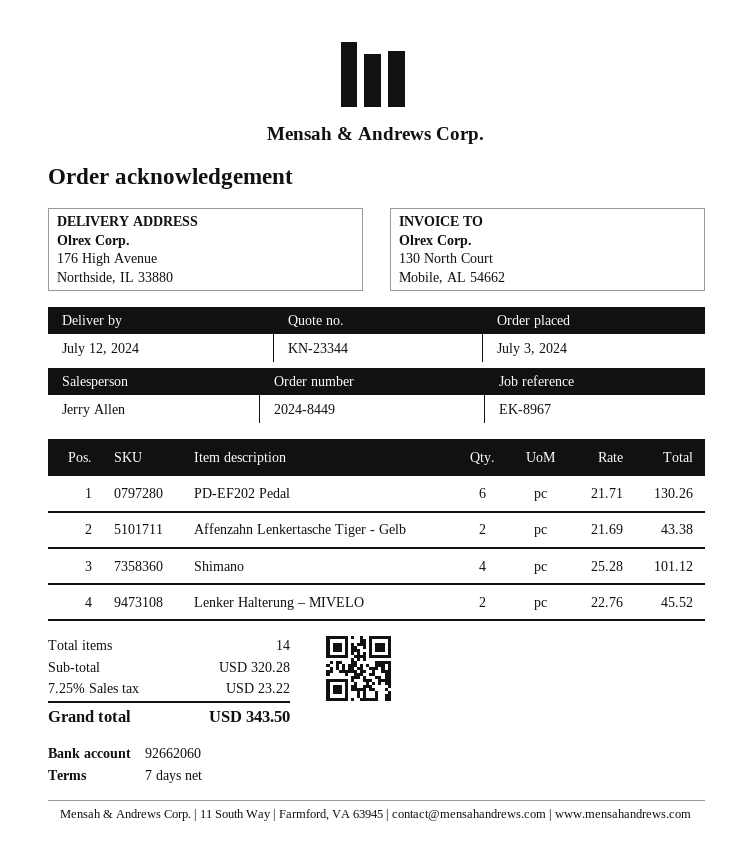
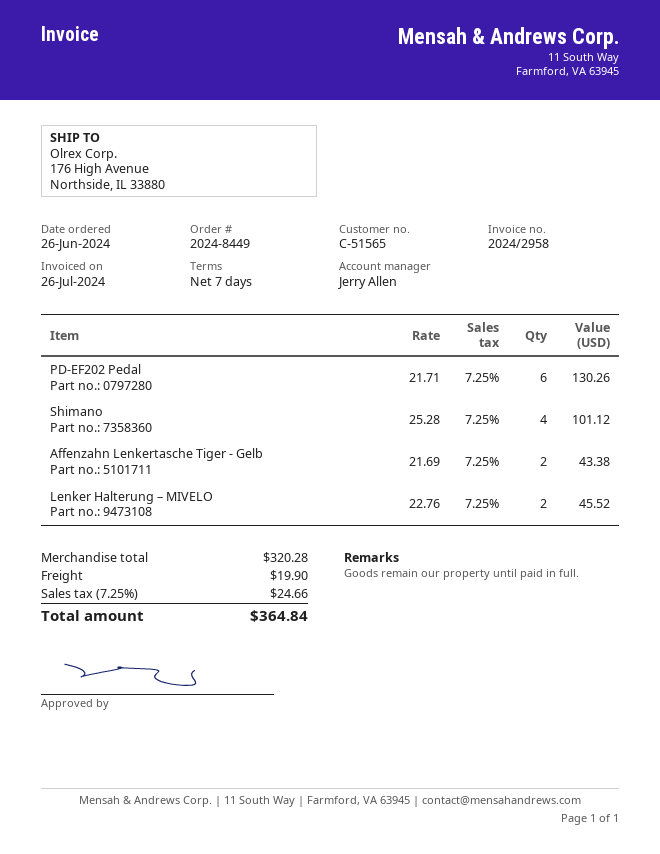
order date: 2024-07-03 -> 2024-06-26
shipping: none -> 19.90
tax: 7.25% = 23.22 -> 7.25% = 24.66
total: 343.50 -> 364.84

